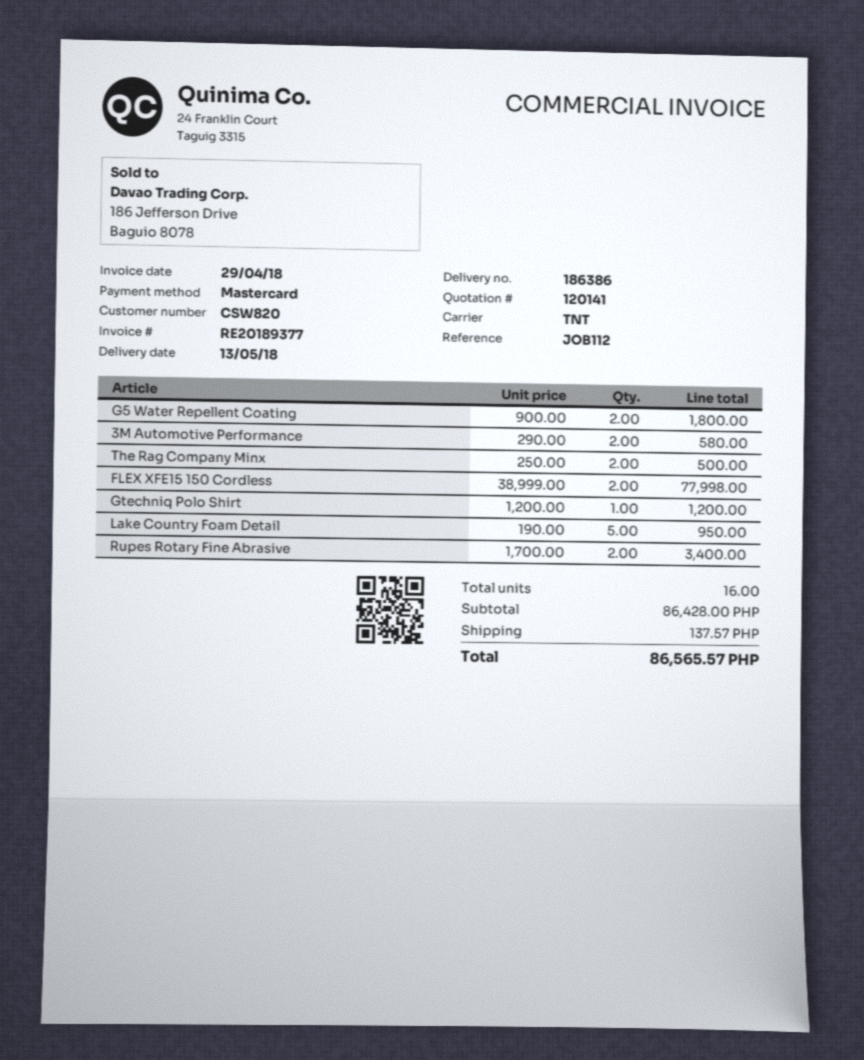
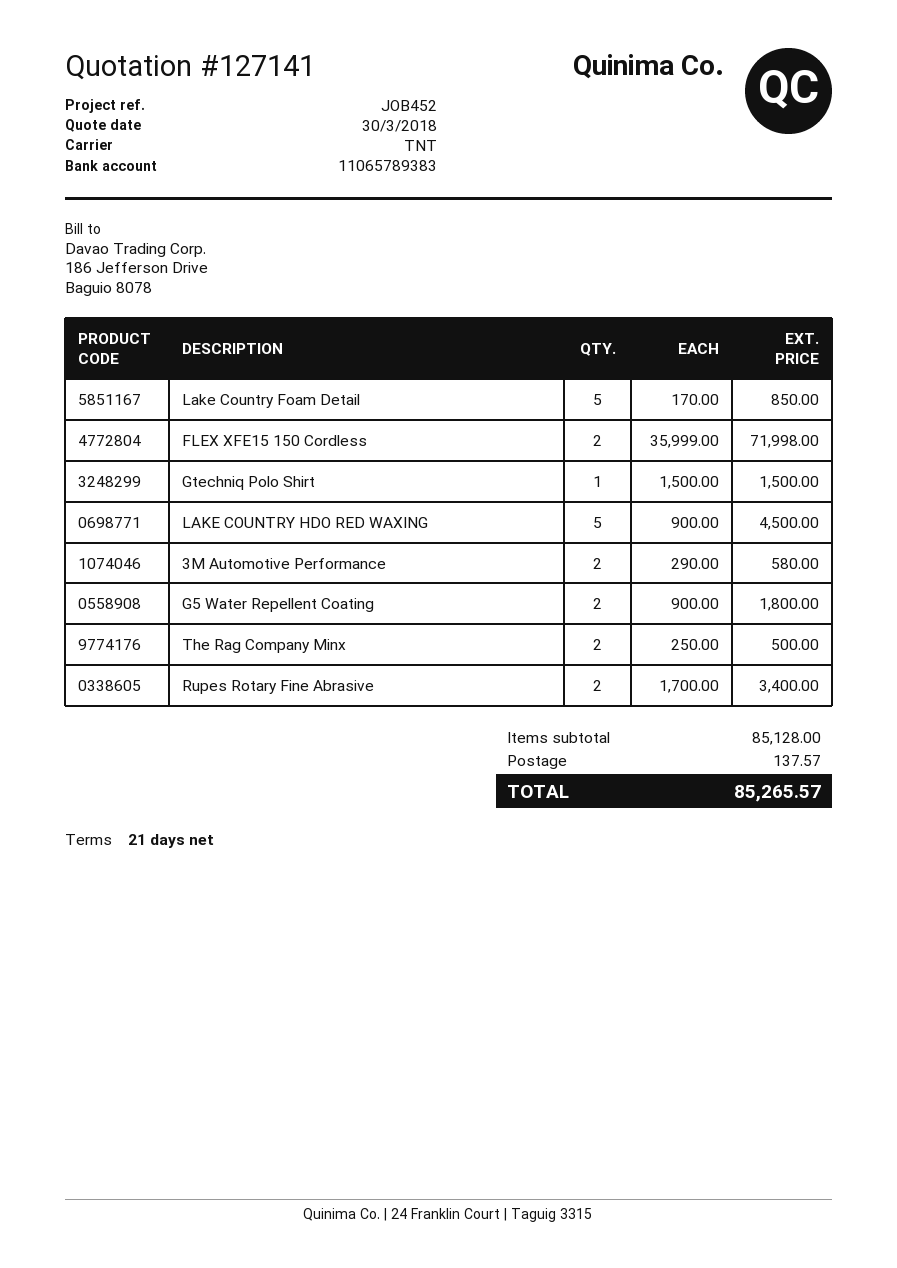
quote number: 120141 -> 127141
reference: JOB112 -> JOB452
FLEX XFE15 150 Cordless: 2 x 38999.00 = 77998.00 -> 2 x 35999.00 = 71998.00
Gtechniq Polo Shirt: 1 x 1200.00 = 1200.00 -> 1 x 1500.00 = 1500.00
Lake Country Foam Detail: 5 x 190.00 = 950.00 -> 5 x 170.00 = 850.00
LAKE COUNTRY HDO RED WAXING: none -> 5 x 900.00 = 4500.00
subtotal: 86428.00 -> 85128.00
total: 86565.57 -> 85265.57

